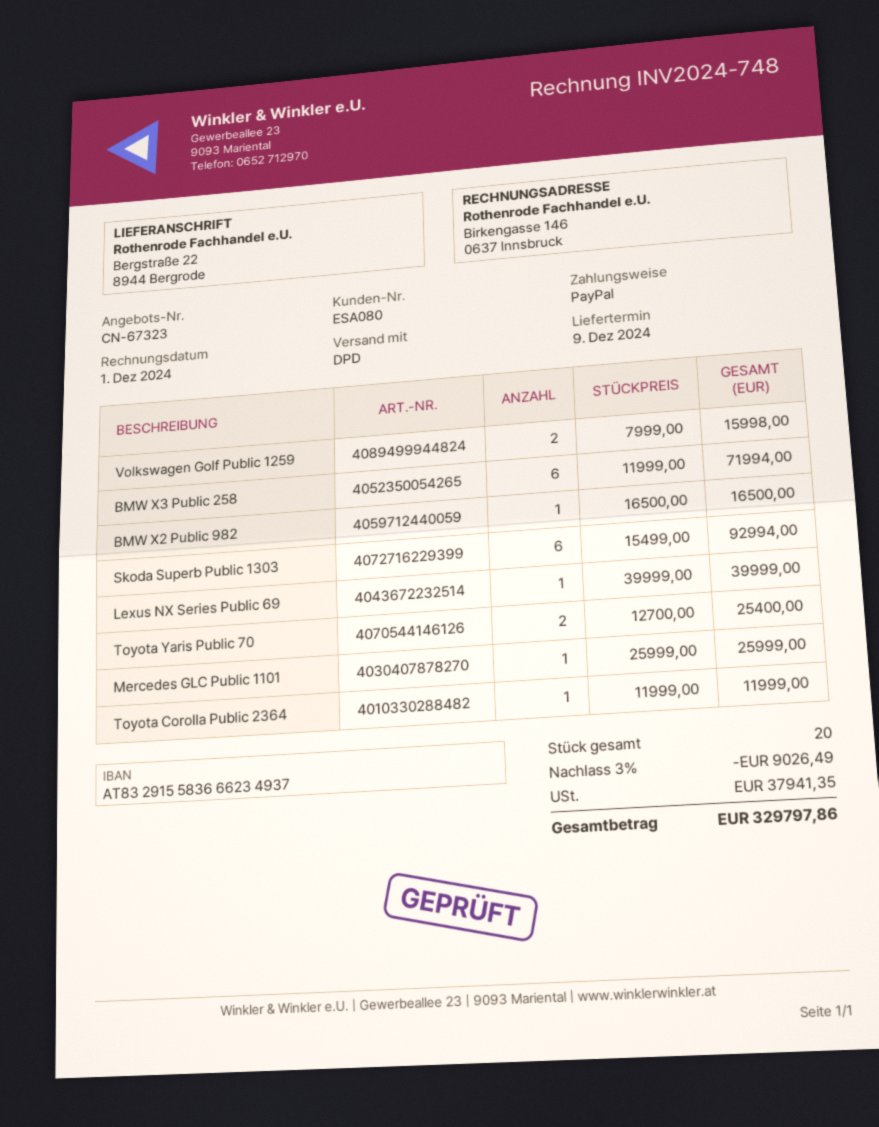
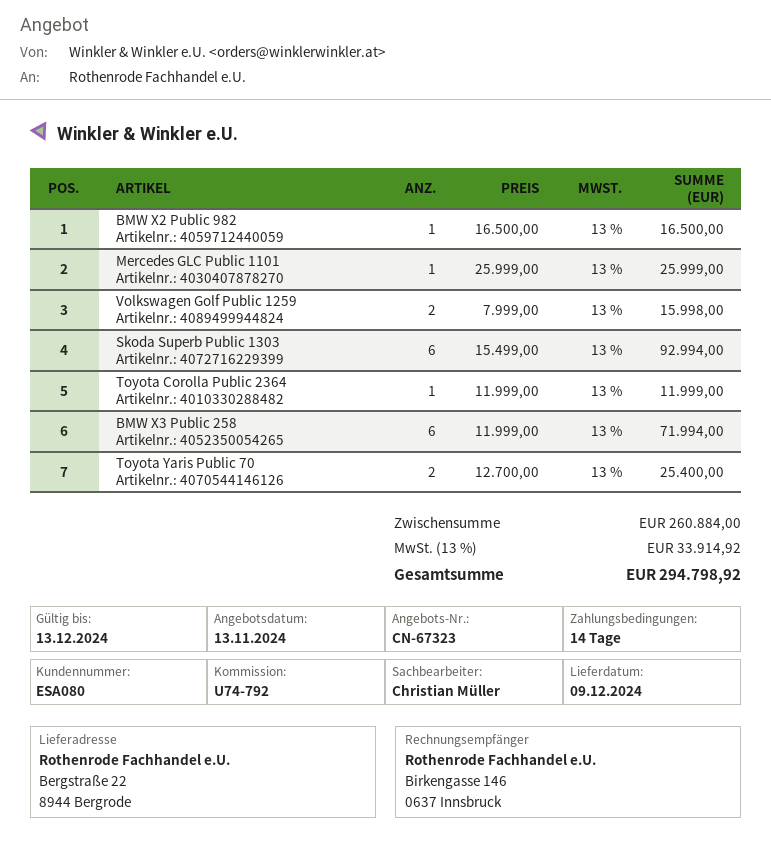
Lexus NX Series Public 69: 1 x 39999.00 = 39999.00 -> none
discount: 3% = 9026.49 -> none
tax: 37941.35 -> 33914.92
total: 329797.86 -> 294798.92

